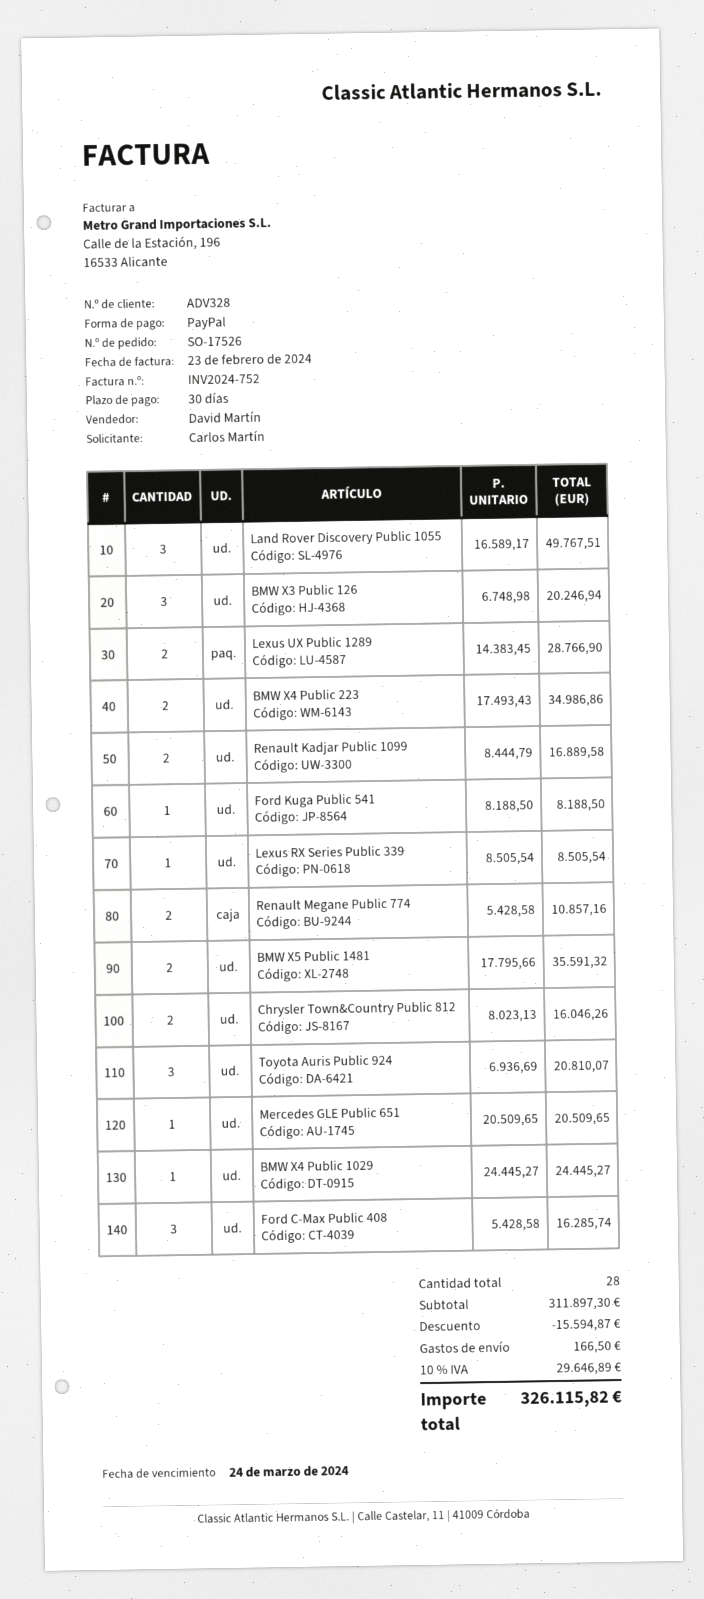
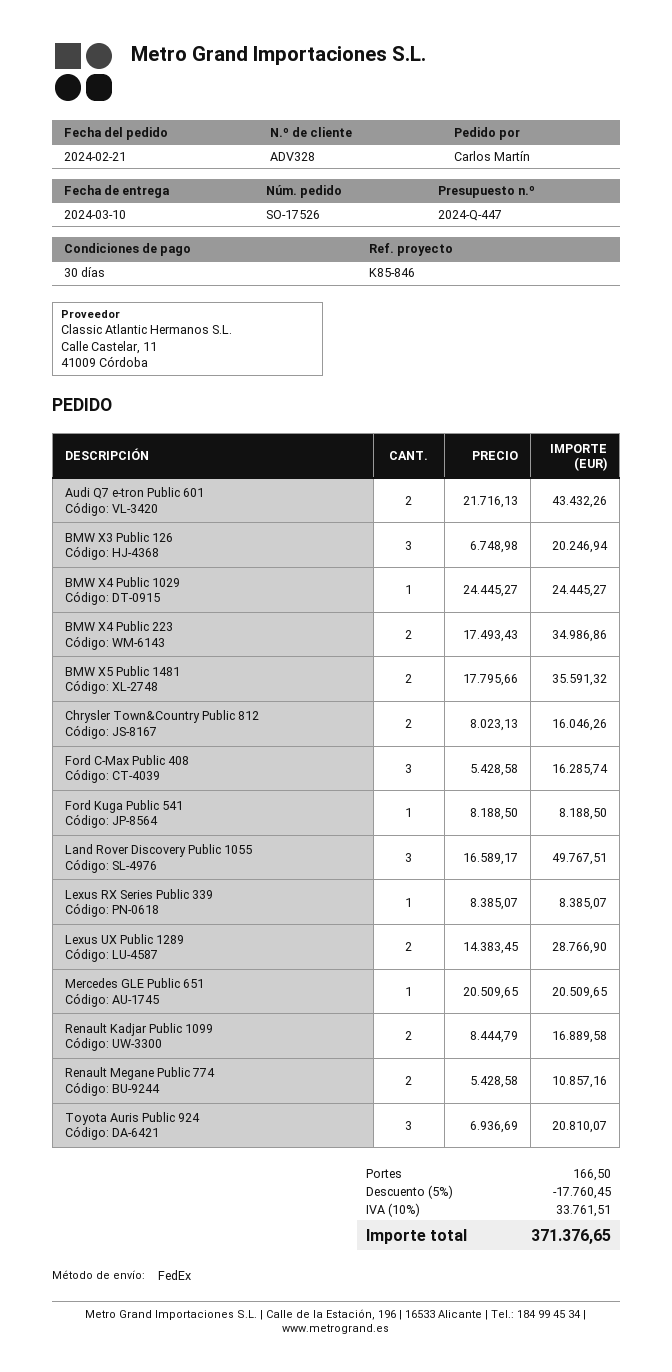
Lexus RX Series Public 339: 1 x 8505.54 = 8505.54 -> 1 x 8385.07 = 8385.07
Audi Q7 e-tron Public 601: none -> 2 x 21716.13 = 43432.26
discount: 15594.87 -> 17760.45
tax: 10% = 29646.89 -> 10% = 33761.51
total: 326115.82 -> 371376.65

